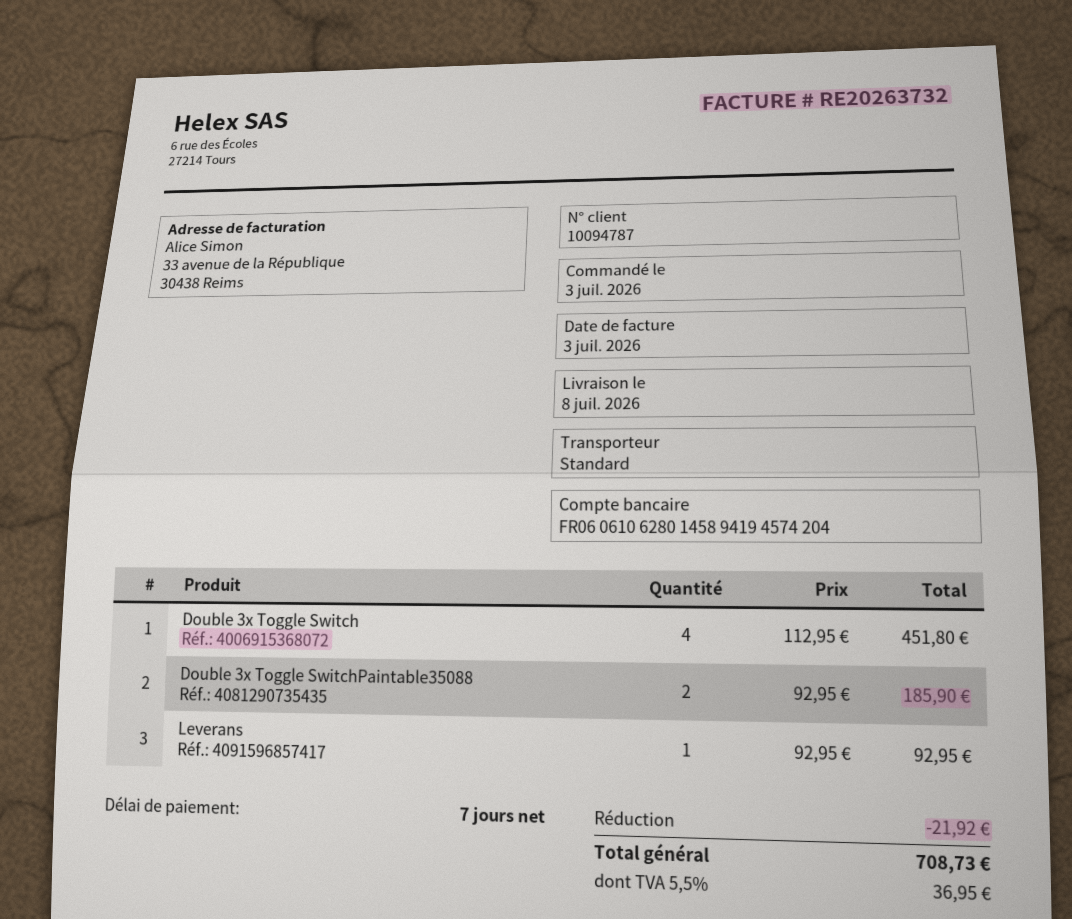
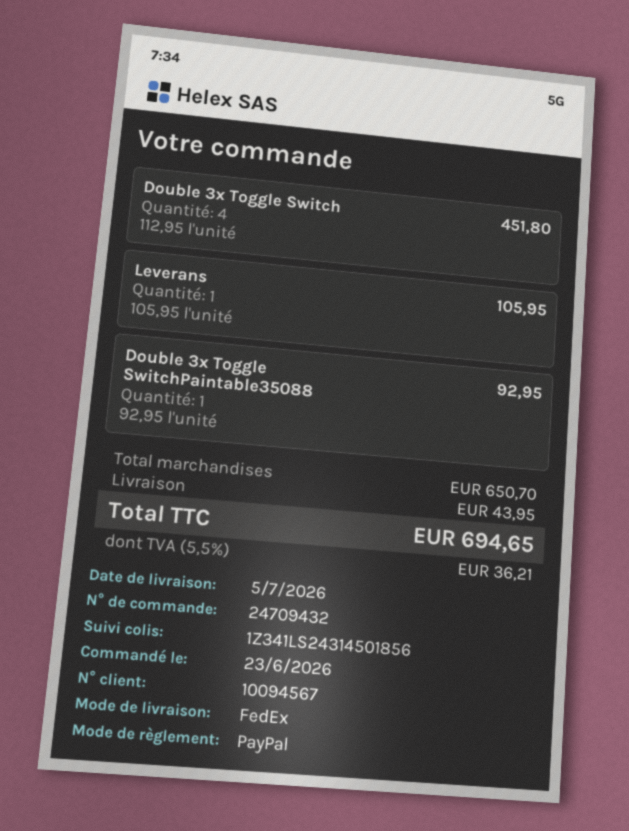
order date: 2026-07-03 -> 2026-06-23
delivery date: 2026-07-08 -> 2026-07-05
customer number: 10094787 -> 10094567
shipping method: standard -> FedEx
Double 3x Toggle SwitchPaintable35088: 2 x 92.95 = 185.90 -> 1 x 92.95 = 92.95
Leverans: 1 x 92.95 = 92.95 -> 1 x 105.95 = 105.95
discount: 21.92 -> none
shipping: none -> 43.95
tax: 5.5% = 36.95 -> 5.5% = 36.21
total: 708.73 -> 694.65

